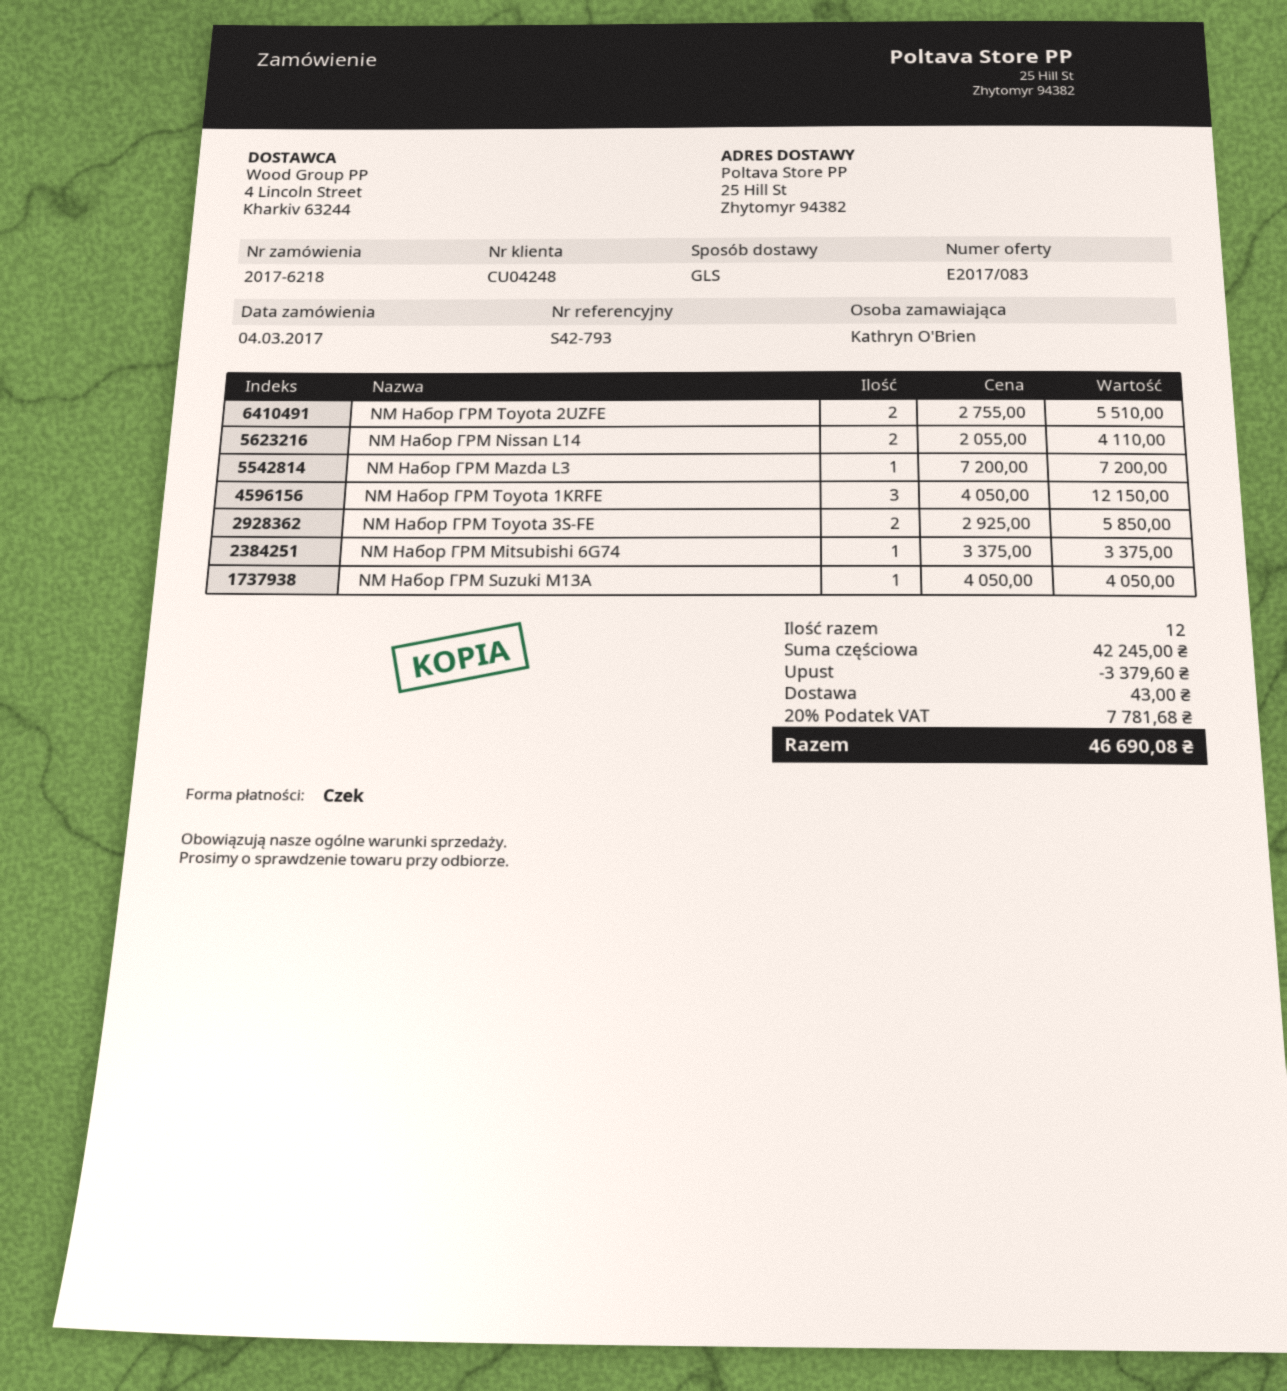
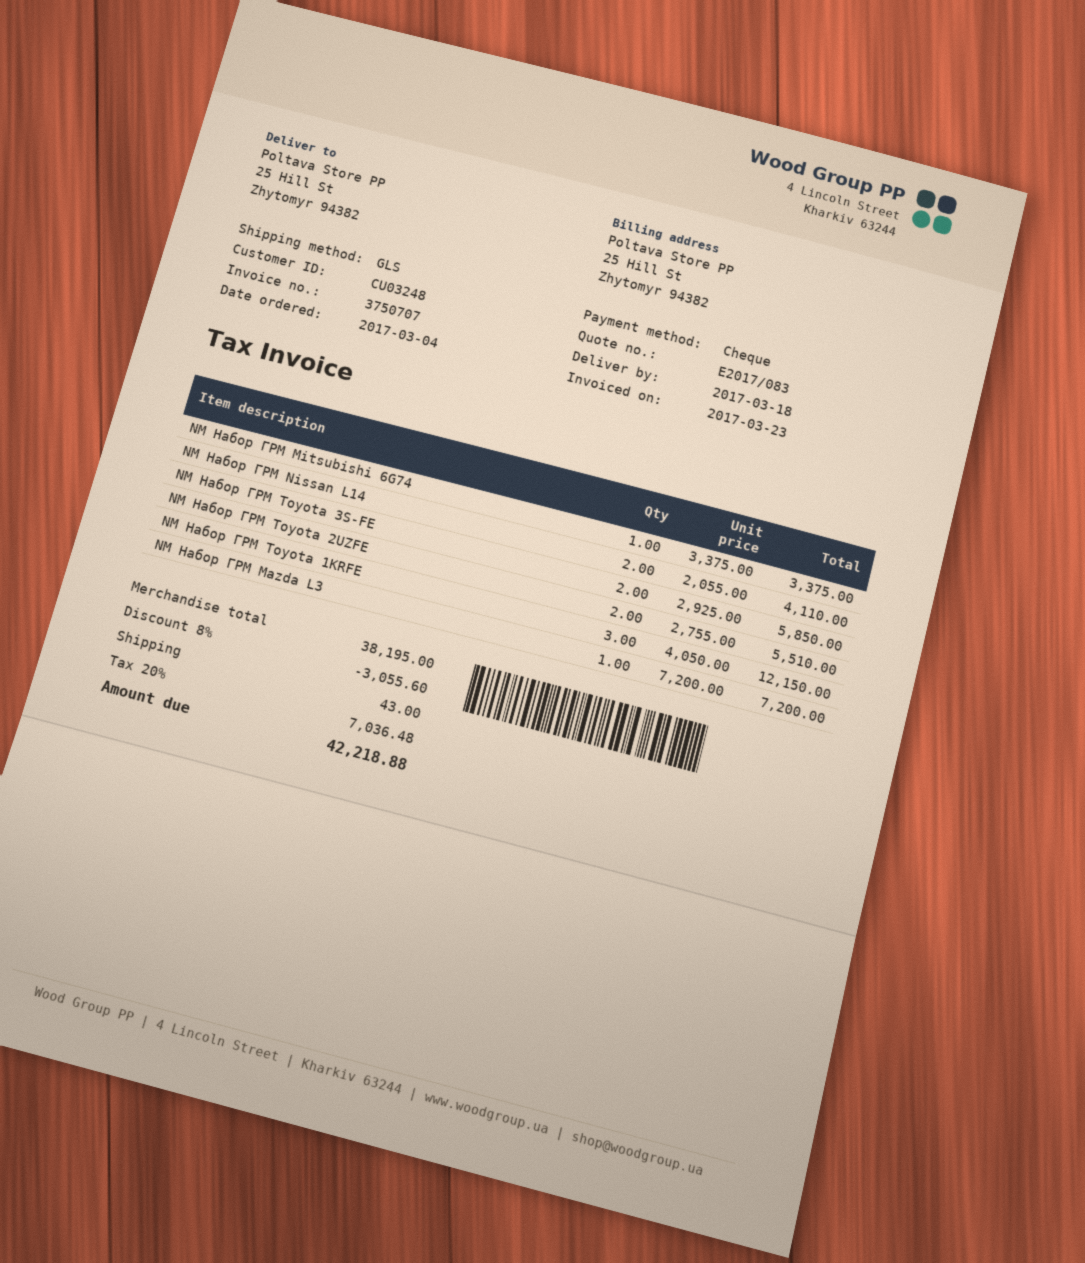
customer number: CU04248 -> CU03248
NM Набор ГРМ Suzuki M13A: 1 x 4050.00 = 4050.00 -> none
subtotal: 42245.00 -> 38195.00
discount: 3379.60 -> 3055.60
tax: 20% = 7781.68 -> 20% = 7036.48
total: 46690.08 -> 42218.88

